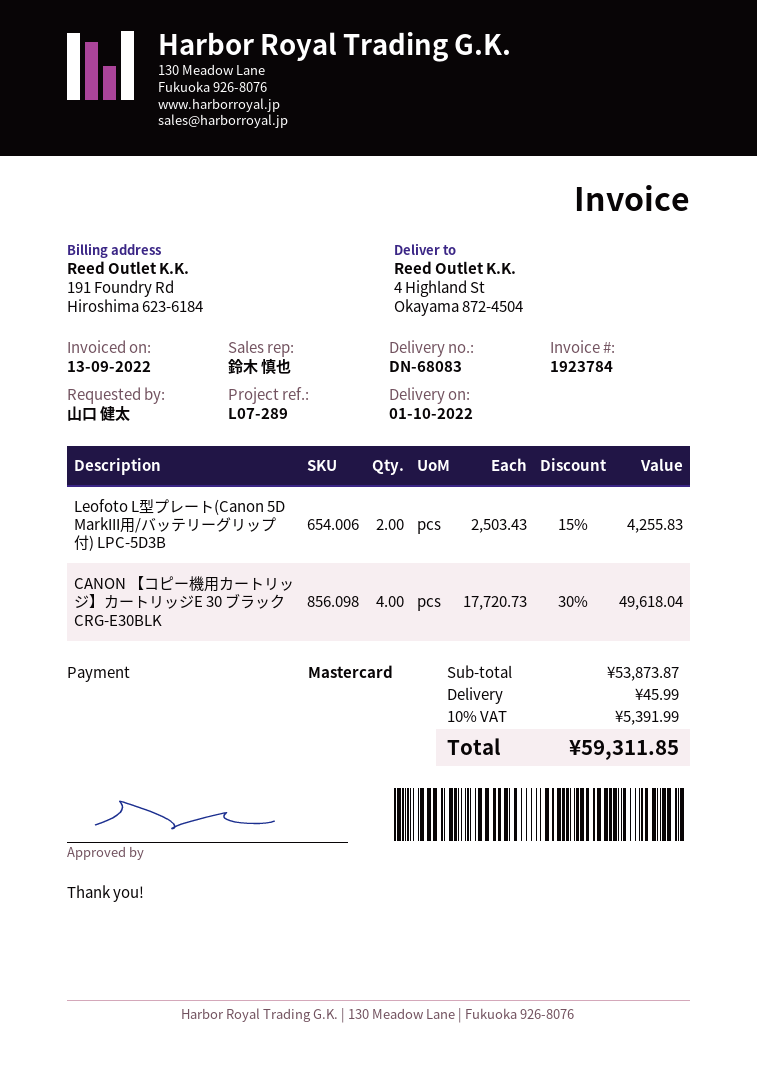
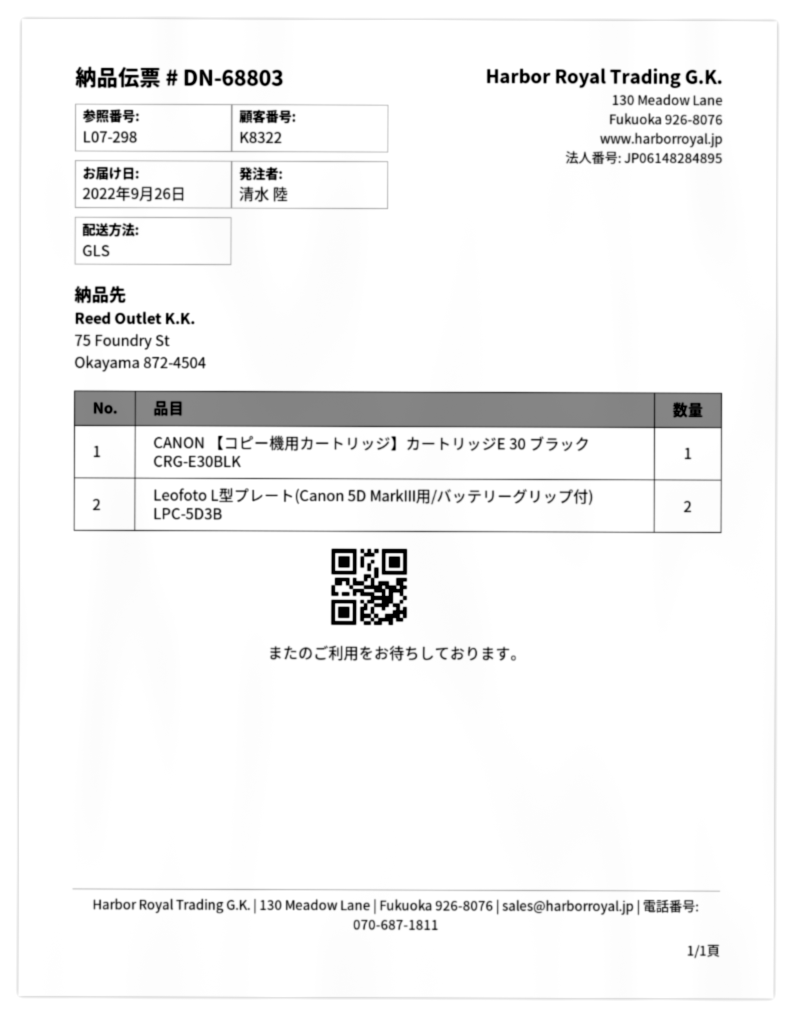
delivery note number: DN-68083 -> DN-68803
delivery date: 2022-10-01 -> 2022-09-26
reference: L07-289 -> L07-298
ordered by: 山口 健太 -> 清水 陸
ship to: 4 Highland St, Okayama 872-4504 -> 75 Foundry St, Okayama 872-4504
CANON 【コピー機用カートリッジ】カートリッジE 30 ブラック CRG-E30BLK: 4 -> 1

